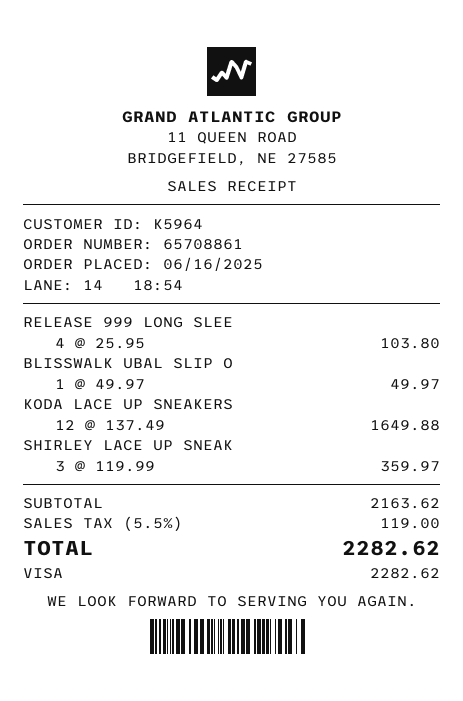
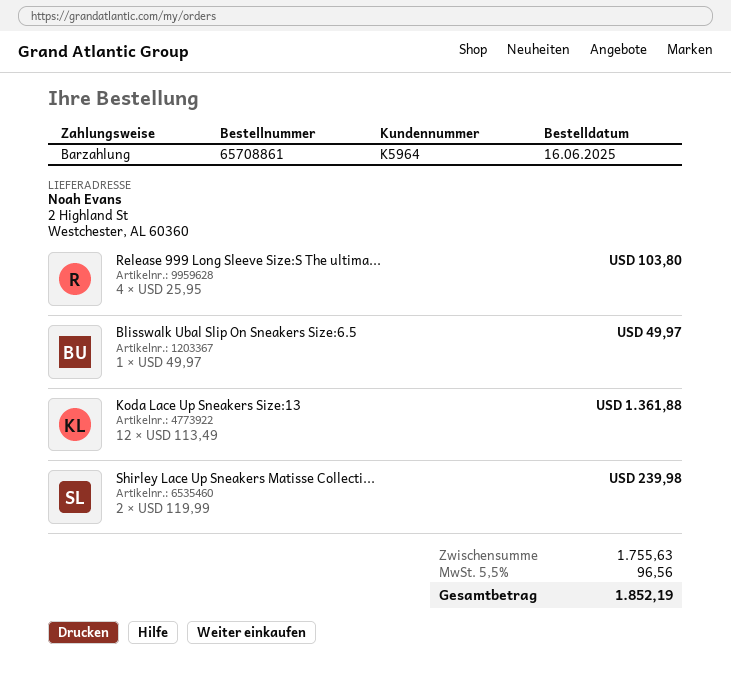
payment method: Visa -> cash
KODA LACE UP SNEAKERS: 12 x 137.49 = 1649.88 -> 12 x 113.49 = 1361.88
SHIRLEY LACE UP SNEAK: 3 x 119.99 = 359.97 -> 2 x 119.99 = 239.98
subtotal: 2163.62 -> 1755.63
tax: 5.5% = 119.00 -> 5.5% = 96.56
total: 2282.62 -> 1852.19

